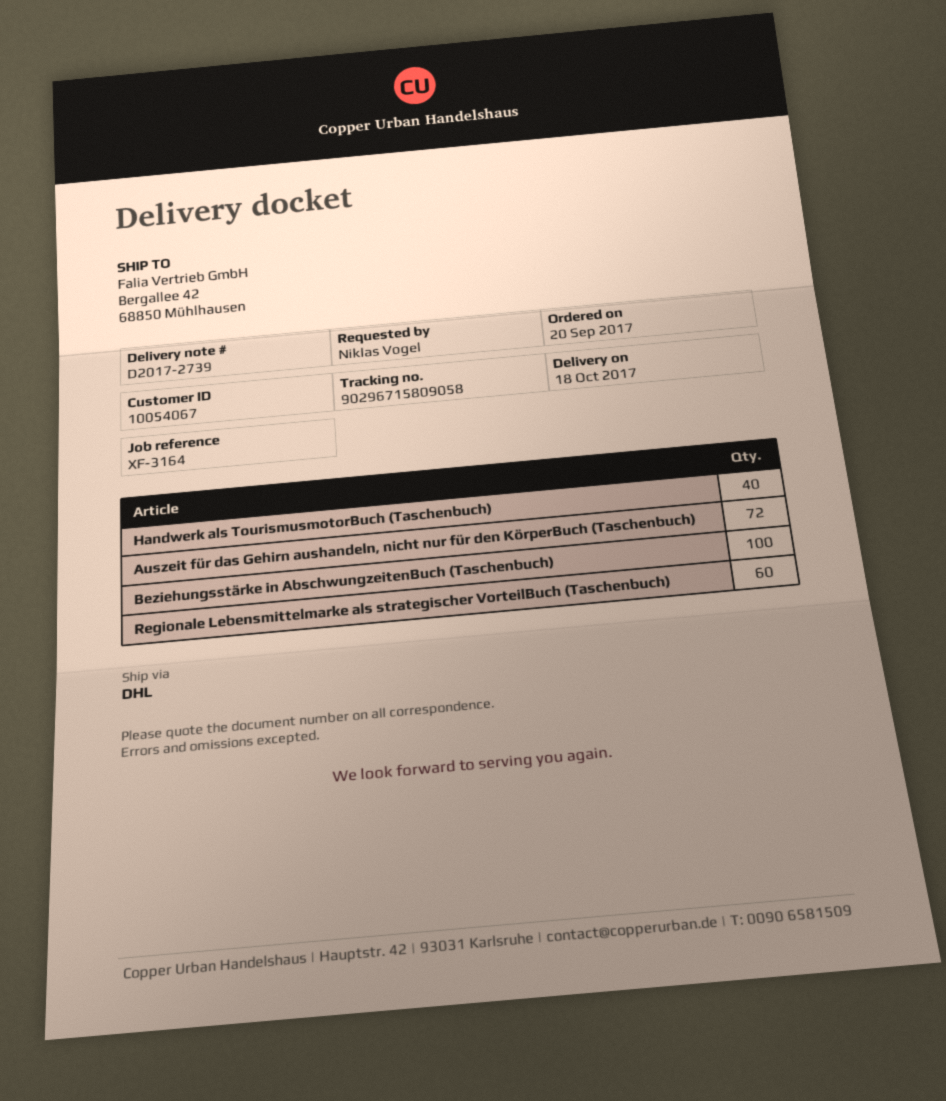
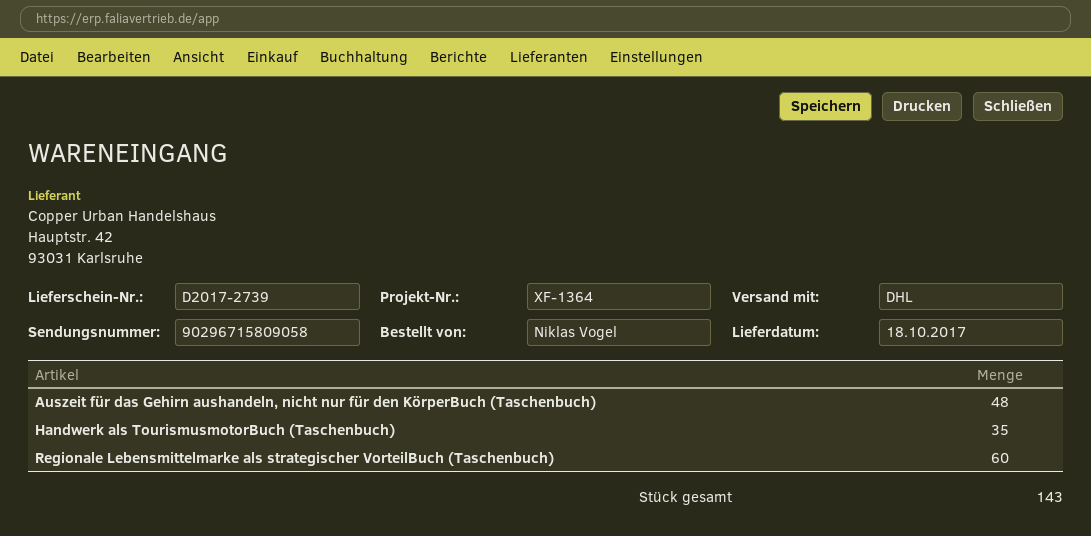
reference: XF-3164 -> XF-1364
Handwerk als TourismusmotorBuch (Taschenbuch): 40 -> 35
Auszeit für das Gehirn aushandeln, nicht nur für den KörperBuch (Taschenbuch): 72 -> 48
Beziehungsstärke in AbschwungzeitenBuch (Taschenbuch): 100 -> none

